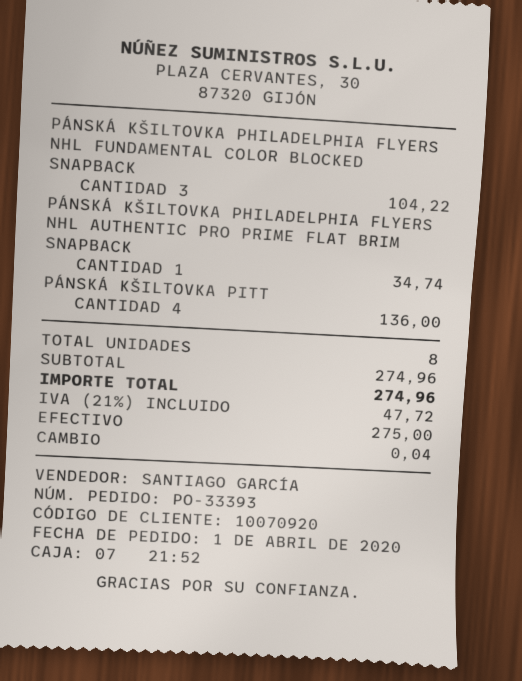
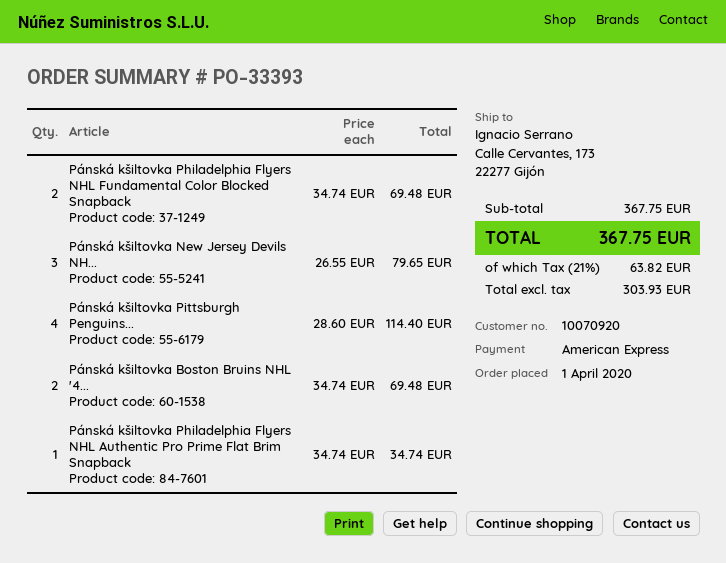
payment method: cash -> American Express
PÁNSKÁ KŠILTOVKA PHILADELPHIA FLYERS NHL FUNDAMENTAL COLOR BLOCKED SNAPBACK: 3 for 104.22 -> 2 for 69.48
PÁNSKÁ KŠILTOVKA PITT: 4 for 136.00 -> 4 for 114.40
Pánská kšiltovka New Jersey Devils NH...: none -> 3 for 79.65
Pánská kšiltovka Boston Bruins NHL '4...: none -> 2 for 69.48
subtotal: 274.96 -> 367.75
tax: 21% = 47.72 -> 21% = 63.82
total: 274.96 -> 367.75

